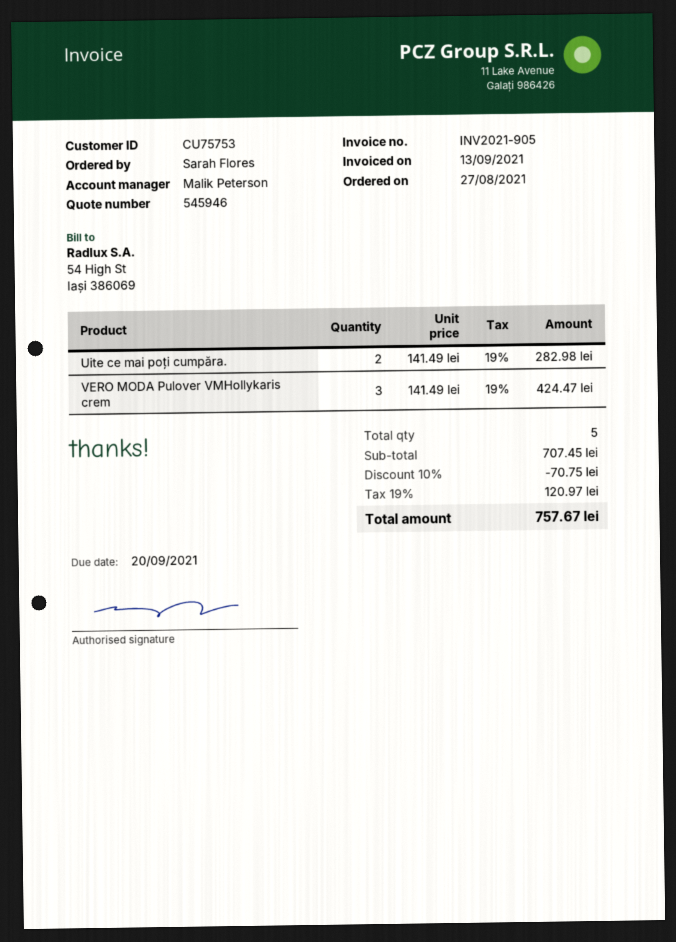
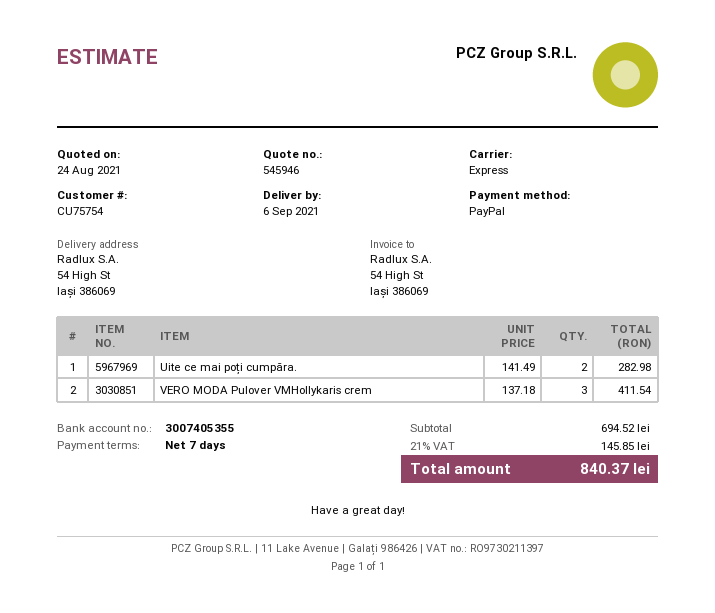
customer number: CU75753 -> CU75754
VERO MODA Pulover VMHollykaris crem: 3 x 141.49 = 424.47 -> 3 x 137.18 = 411.54
subtotal: 707.45 -> 694.52
discount: 10% = 70.75 -> none
tax: 19% = 120.97 -> 21% = 145.85
total: 757.67 -> 840.37

